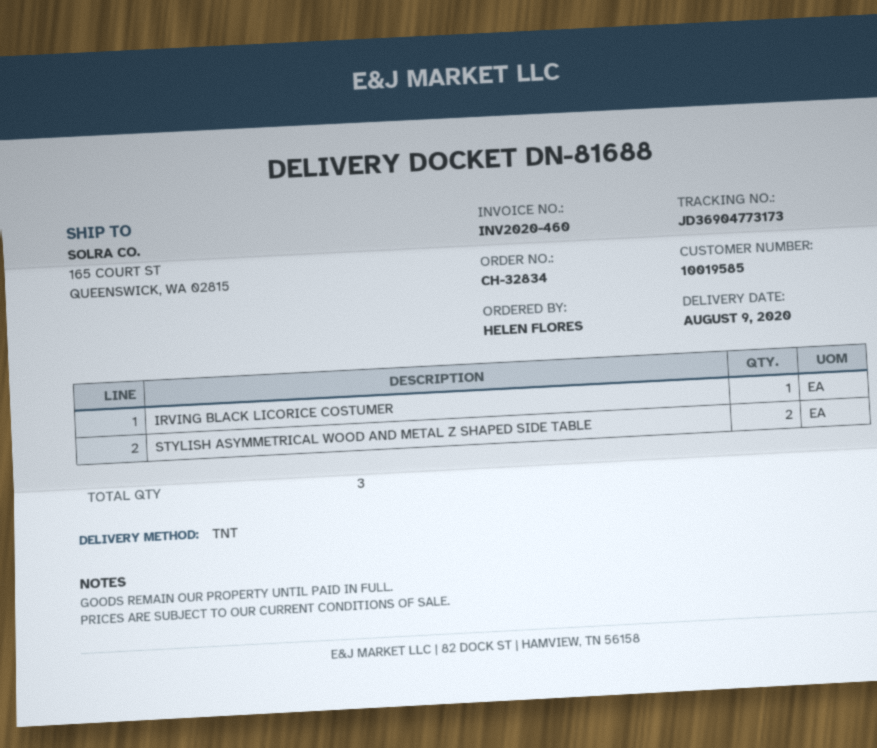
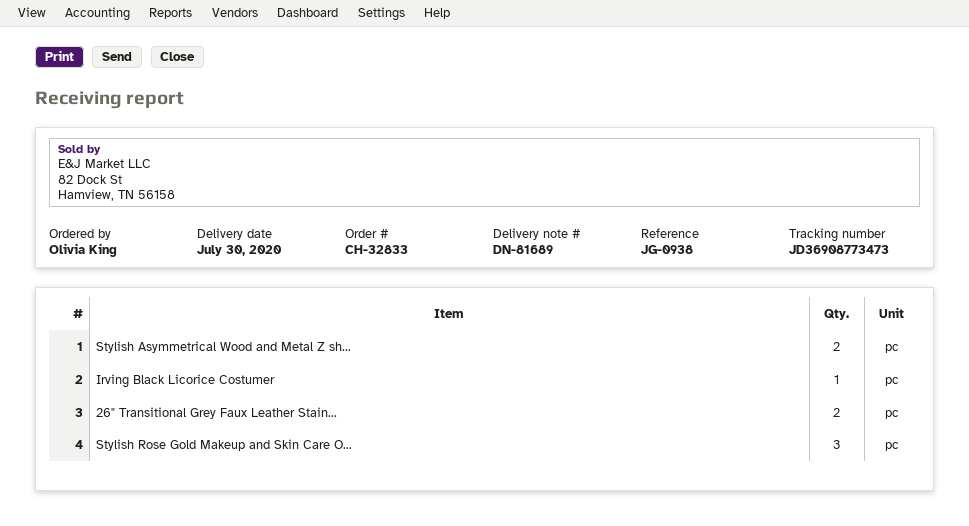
order number: CH-32834 -> CH-32833
delivery note number: DN-81688 -> DN-81689
delivery date: 2020-08-09 -> 2020-07-30
ordered by: HELEN FLORES -> Olivia King
tracking number: JD36904773173 -> JD36908773473
26" Transitional Grey Faux Leather Stain...: none -> 2
Stylish Rose Gold Makeup and Skin Care O...: none -> 3

